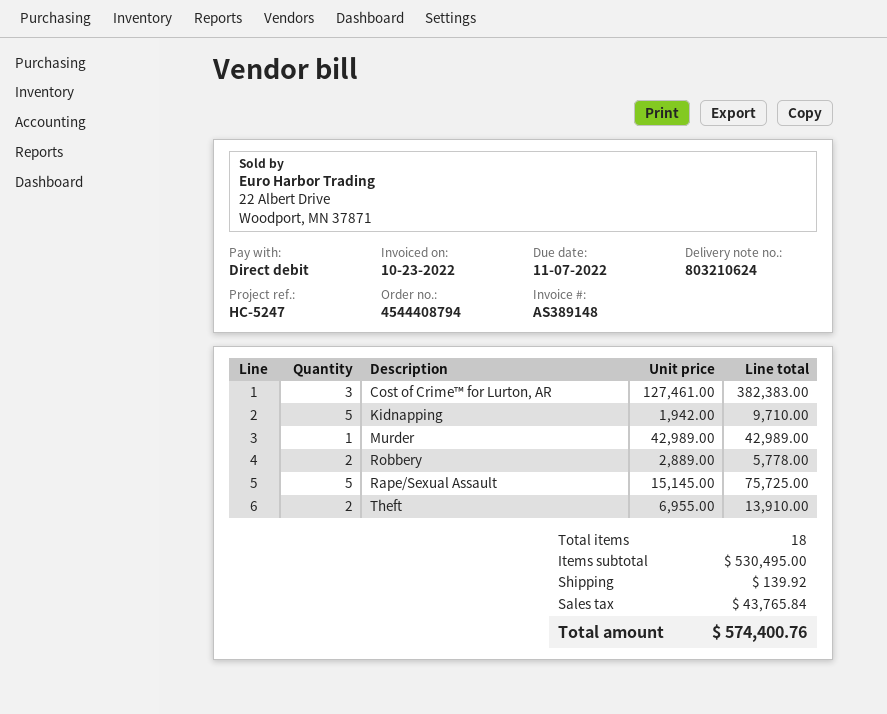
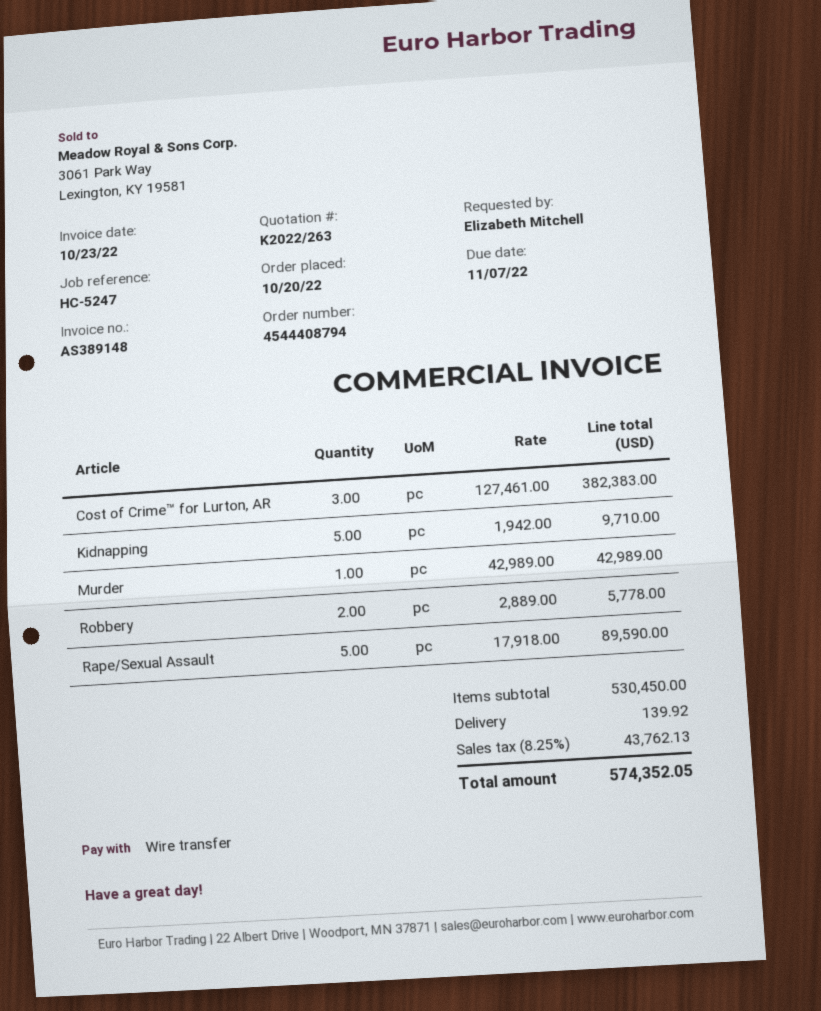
payment method: direct debit -> bank transfer
Rape/Sexual Assault: 5 x 15145.00 = 75725.00 -> 5 x 17918.00 = 89590.00
Theft: 2 x 6955.00 = 13910.00 -> none
subtotal: 530495.00 -> 530450.00
tax: 43765.84 -> 43762.13
total: 574400.76 -> 574352.05

